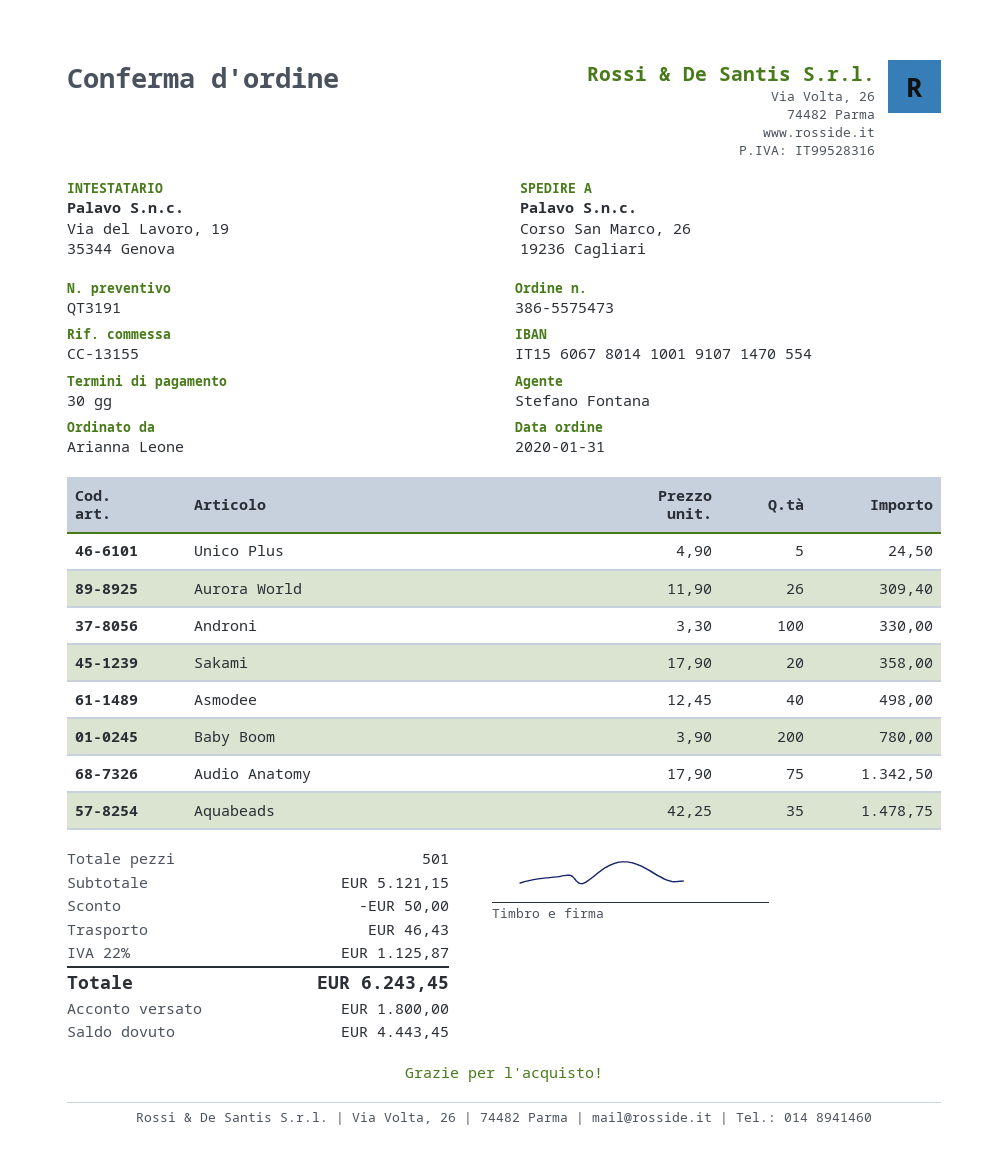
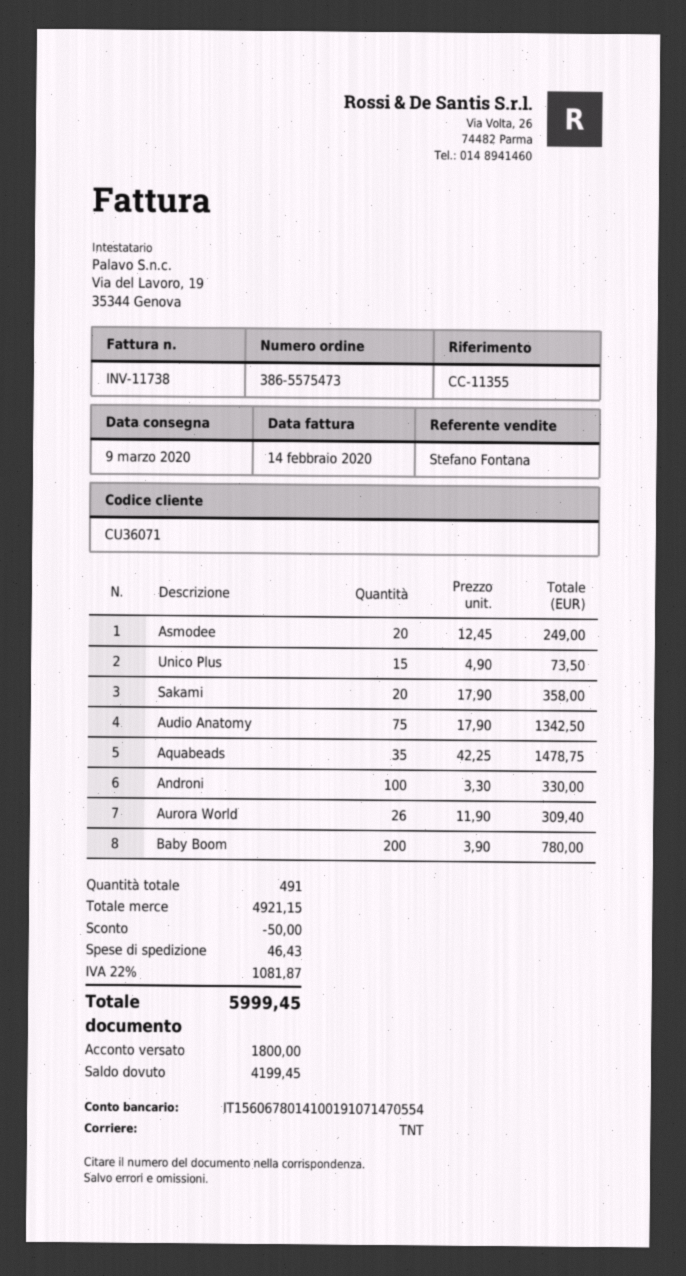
reference: CC-13155 -> CC-11355
Unico Plus: 5 x 4.90 = 24.50 -> 15 x 4.90 = 73.50
Asmodee: 40 x 12.45 = 498.00 -> 20 x 12.45 = 249.00
total quantity: 501 -> 491
subtotal: 5121.15 -> 4921.15
tax: 22% = 1125.87 -> 22% = 1081.87
total: 6243.45 -> 5999.45
balance: 4443.45 -> 4199.45

